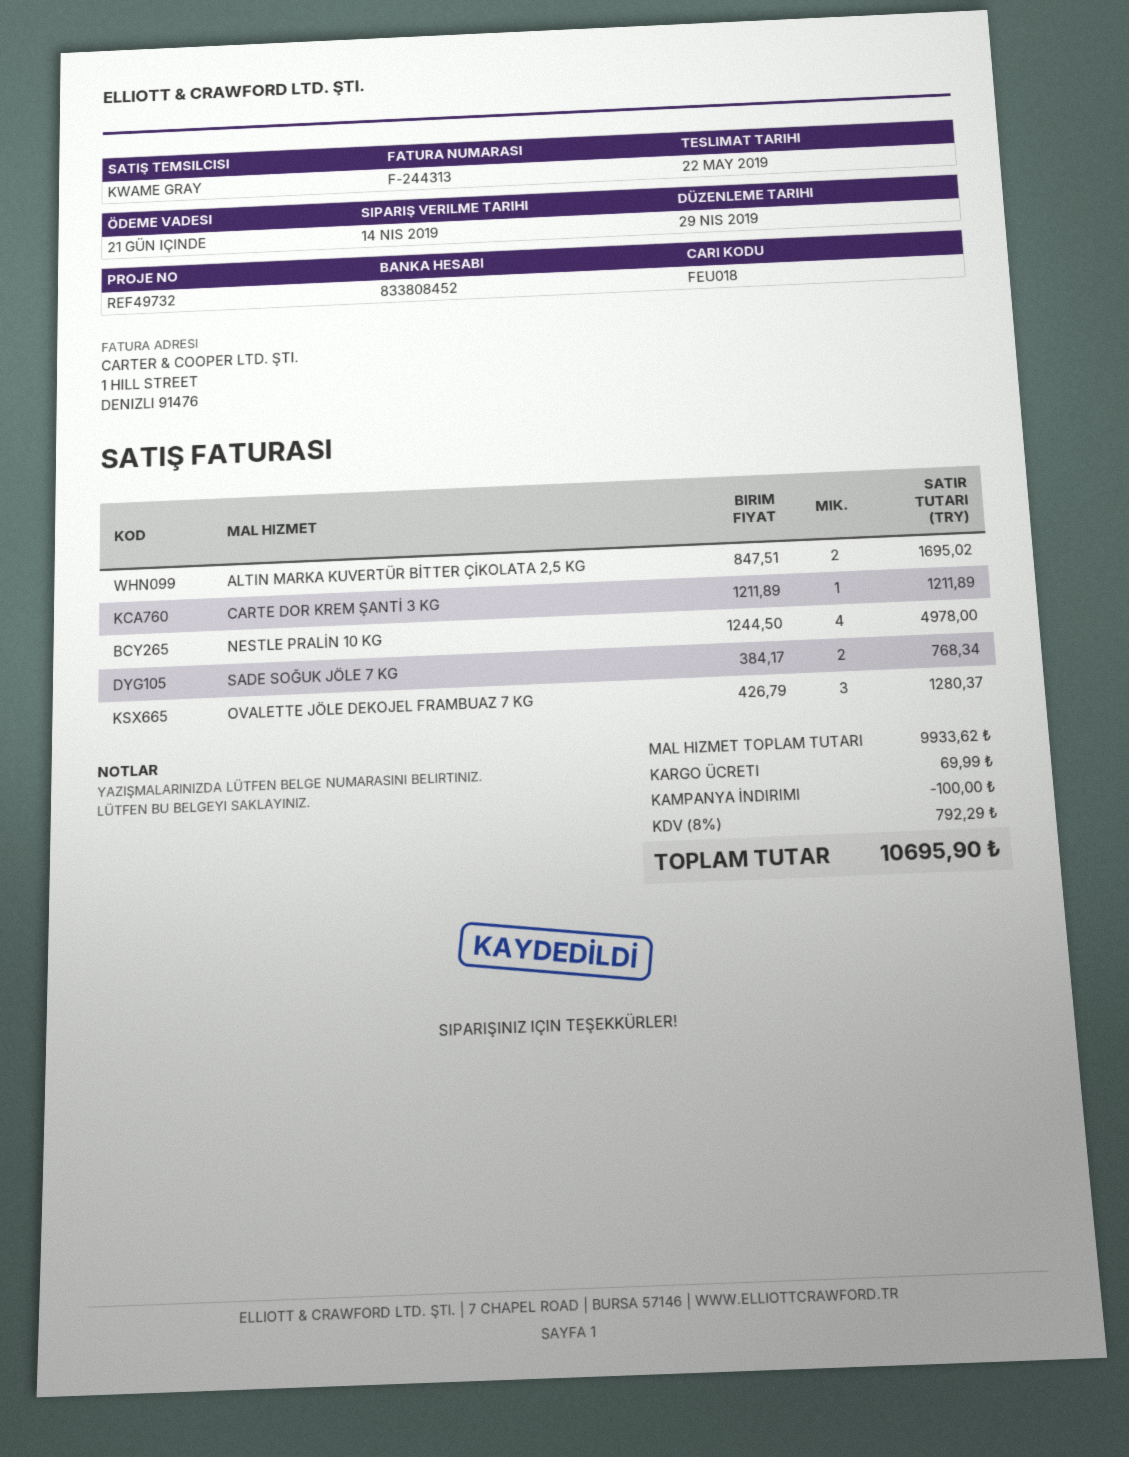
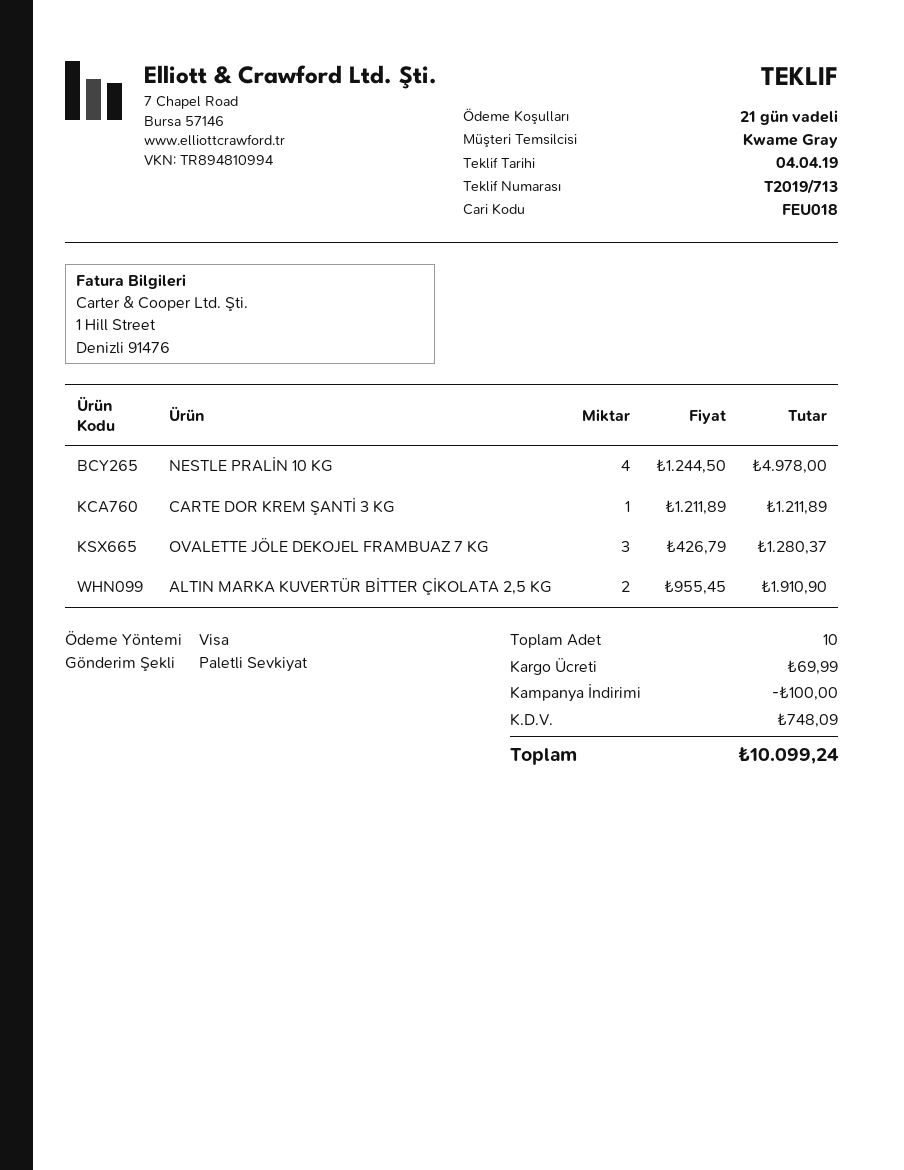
ALTIN MARKA KUVERTÜR BİTTER ÇİKOLATA 2,5 KG: 2 x 847.51 = 1695.02 -> 2 x 955.45 = 1910.90
SADE SOĞUK JÖLE 7 KG: 2 x 384.17 = 768.34 -> none
tax: 792.29 -> 748.09
total: 10695.90 -> 10099.24

